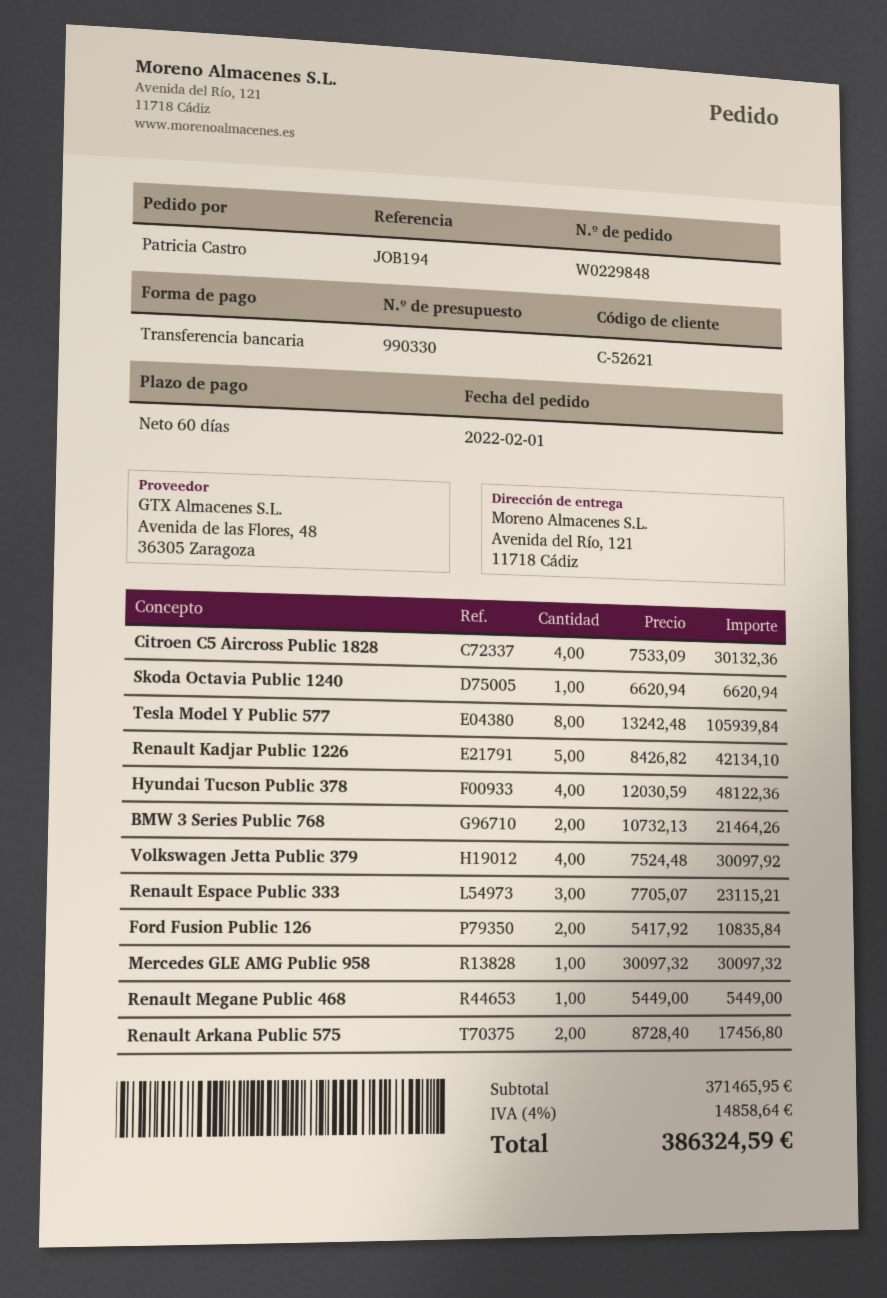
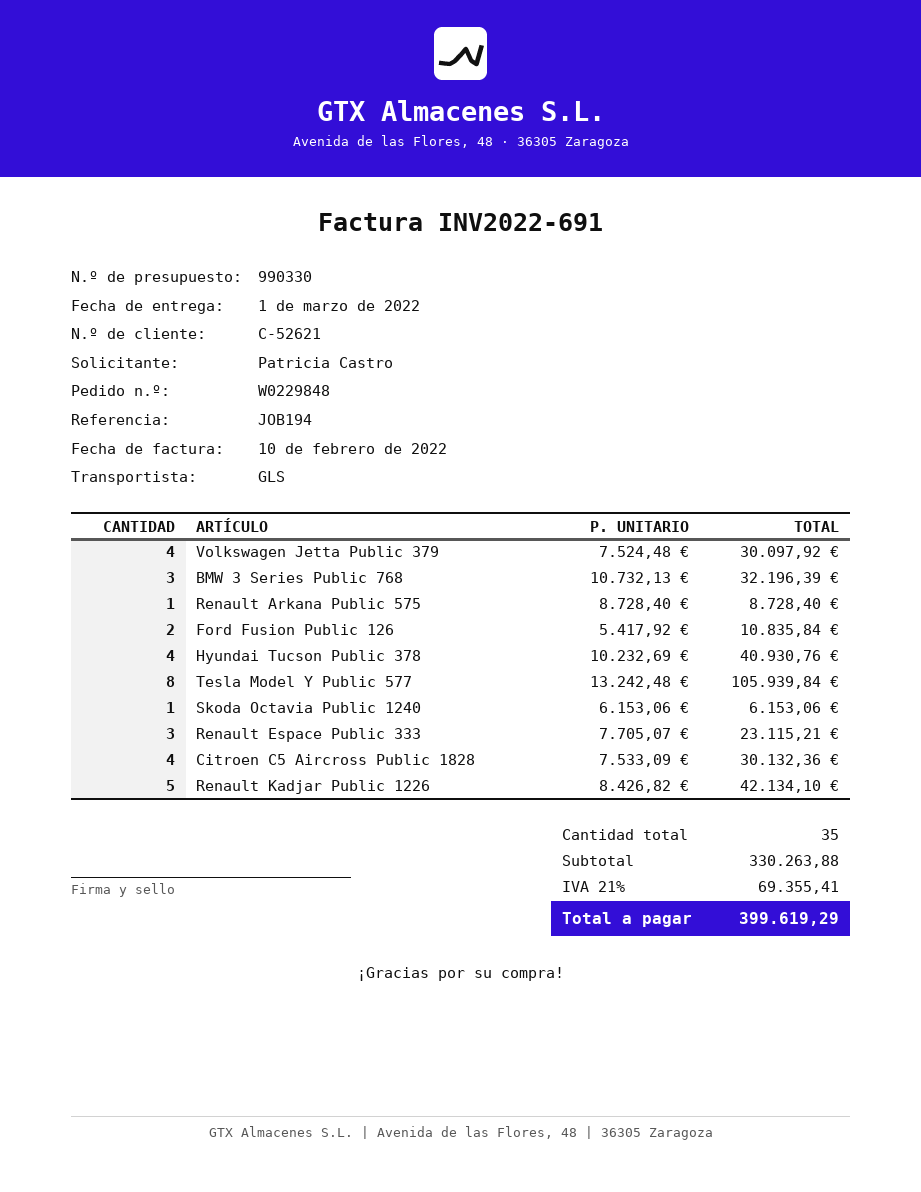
Skoda Octavia Public 1240: 1 x 6620.94 = 6620.94 -> 1 x 6153.06 = 6153.06
Hyundai Tucson Public 378: 4 x 12030.59 = 48122.36 -> 4 x 10232.69 = 40930.76
BMW 3 Series Public 768: 2 x 10732.13 = 21464.26 -> 3 x 10732.13 = 32196.39
Mercedes GLE AMG Public 958: 1 x 30097.32 = 30097.32 -> none
Renault Megane Public 468: 1 x 5449.00 = 5449.00 -> none
Renault Arkana Public 575: 2 x 8728.40 = 17456.80 -> 1 x 8728.40 = 8728.40
subtotal: 371465.95 -> 330263.88
tax: 4% = 14858.64 -> 21% = 69355.41
total: 386324.59 -> 399619.29

